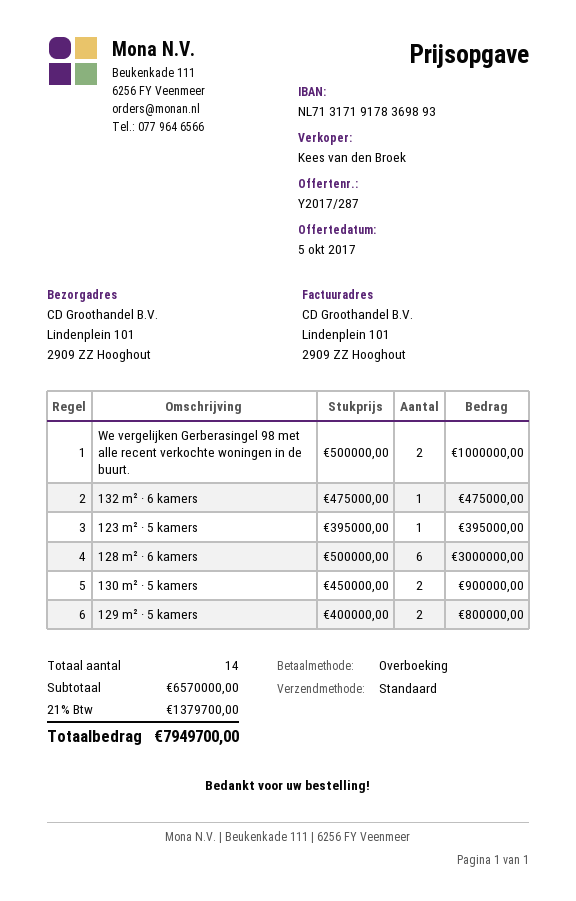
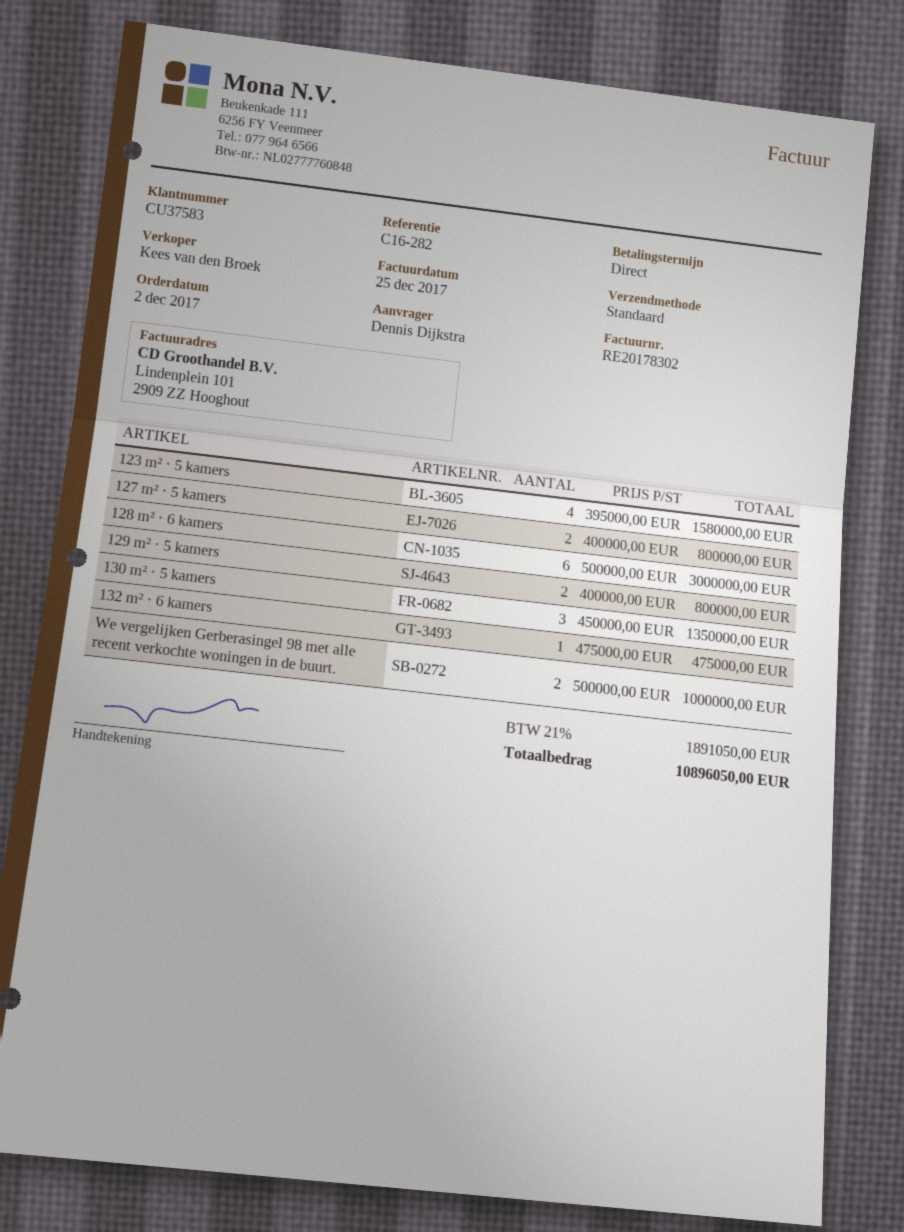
123 m² · 5 kamers: 1 x 395000.00 = 395000.00 -> 4 x 395000.00 = 1580000.00
130 m² · 5 kamers: 2 x 450000.00 = 900000.00 -> 3 x 450000.00 = 1350000.00
127 m² · 5 kamers: none -> 2 x 400000.00 = 800000.00
tax: 21% = 1379700.00 -> 21% = 1891050.00
total: 7949700.00 -> 10896050.00

